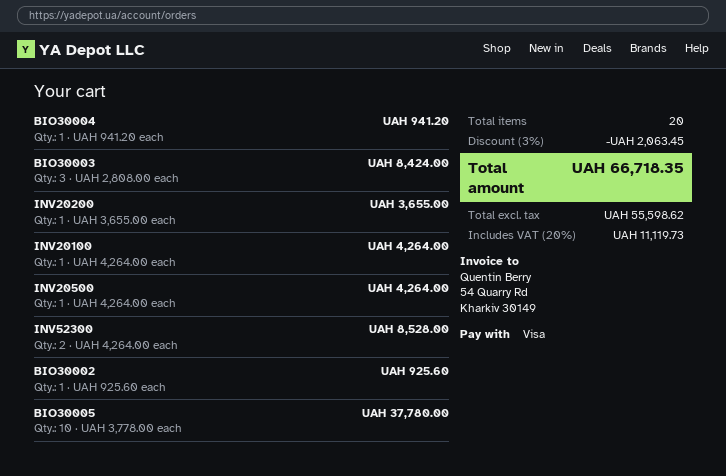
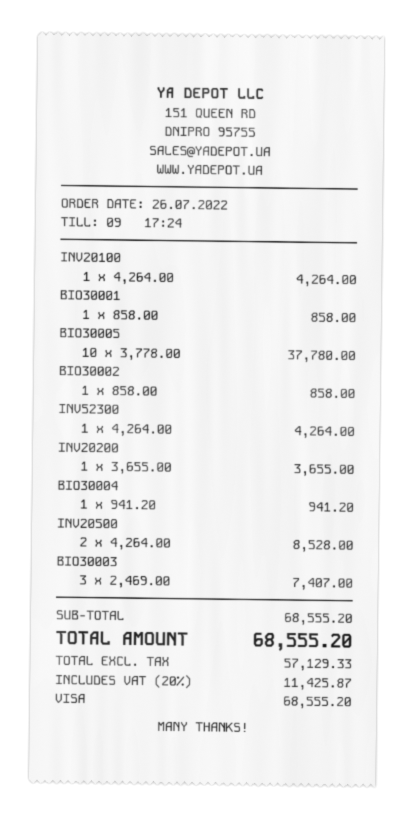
BIO30003: 3 x 2808.00 = 8424.00 -> 3 x 2469.00 = 7407.00
INV20500: 1 x 4264.00 = 4264.00 -> 2 x 4264.00 = 8528.00
INV52300: 2 x 4264.00 = 8528.00 -> 1 x 4264.00 = 4264.00
BIO30002: 1 x 925.60 = 925.60 -> 1 x 858.00 = 858.00
BIO30001: none -> 1 x 858.00 = 858.00
discount: 3% = 2063.45 -> none
net: 55598.62 -> 57129.33
tax: 20% = 11119.73 -> 20% = 11425.87
total: 66718.35 -> 68555.20

